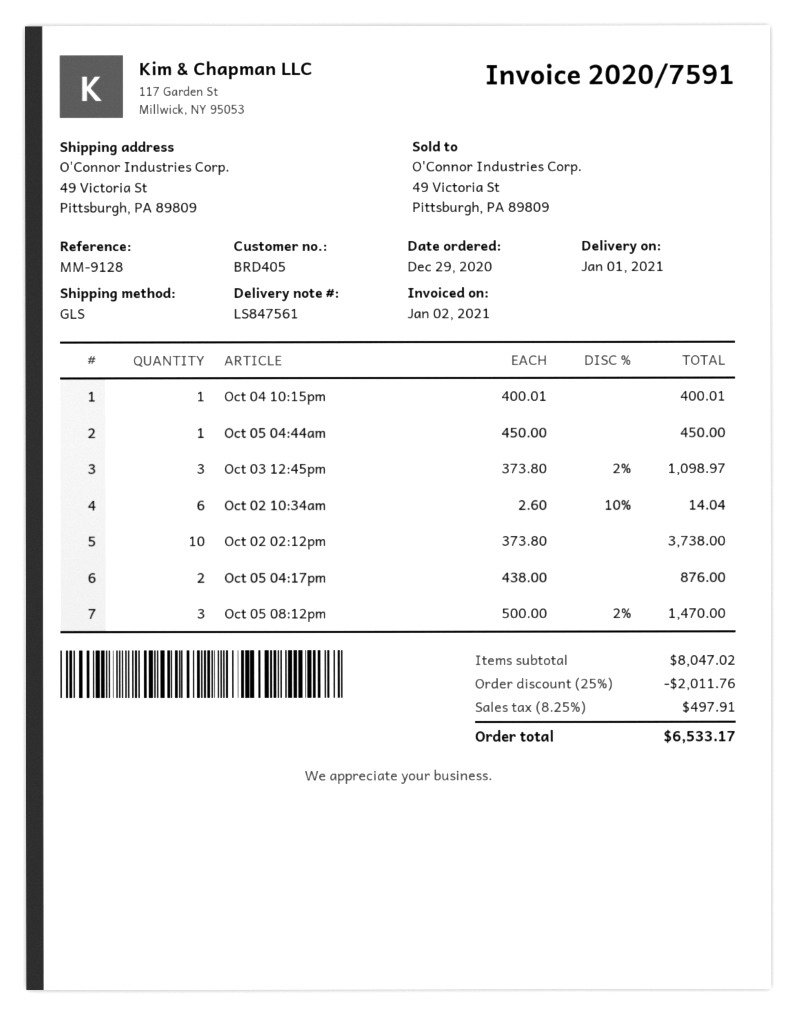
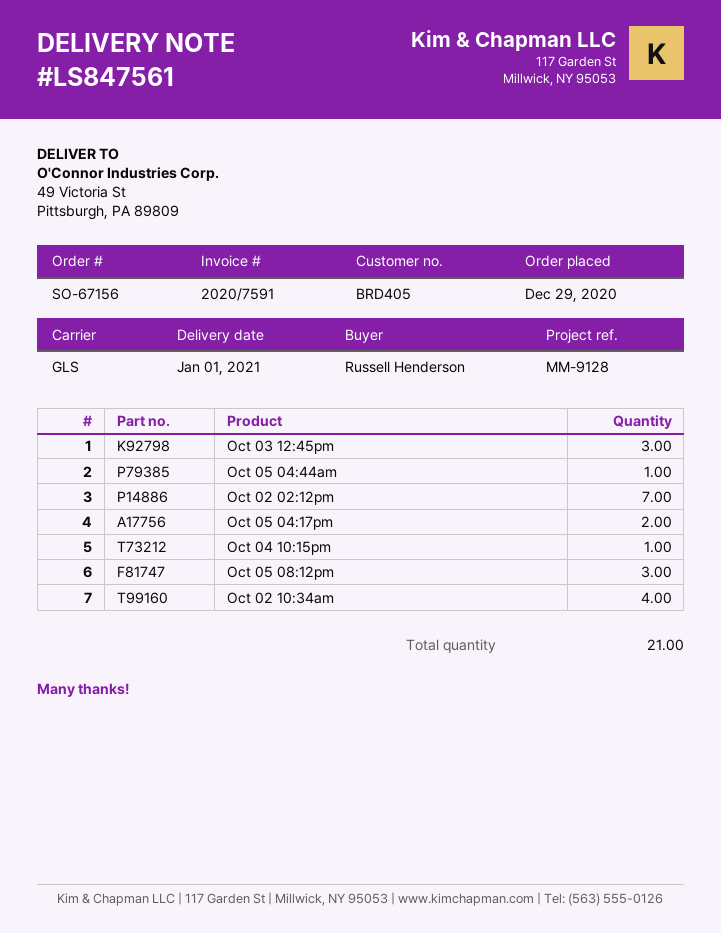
Oct 02 10:34am: 6 -> 4
Oct 02 02:12pm: 10 -> 7

